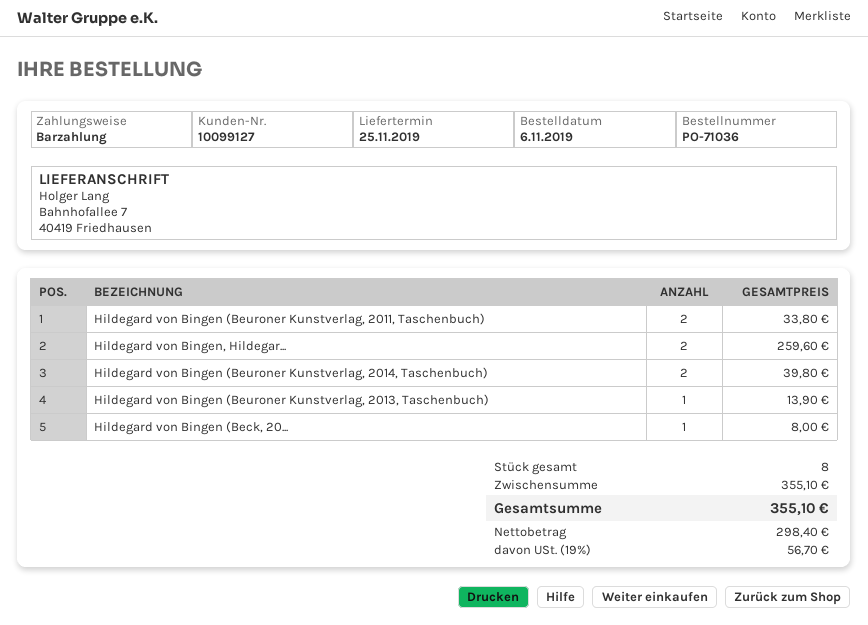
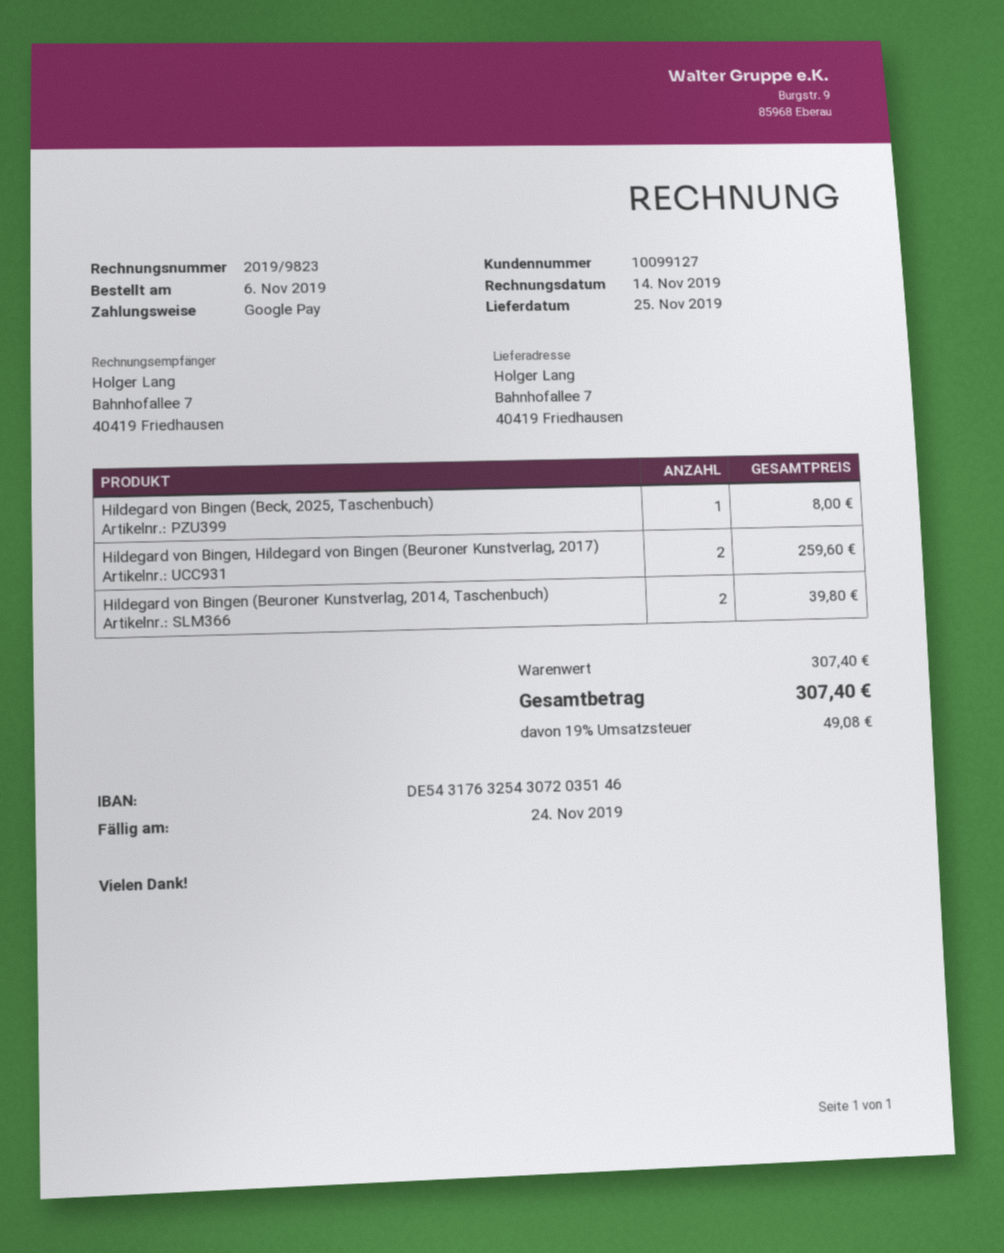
payment method: cash -> Google Pay
Hildegard von Bingen (Beuroner Kunstverlag, 2011, Taschenbuch): 2 for 33.80 -> none
Hildegard von Bingen (Beuroner Kunstverlag, 2013, Taschenbuch): 1 for 13.90 -> none
subtotal: 355.10 -> 307.40
tax: 19% = 56.70 -> 19% = 49.08
total: 355.10 -> 307.40

